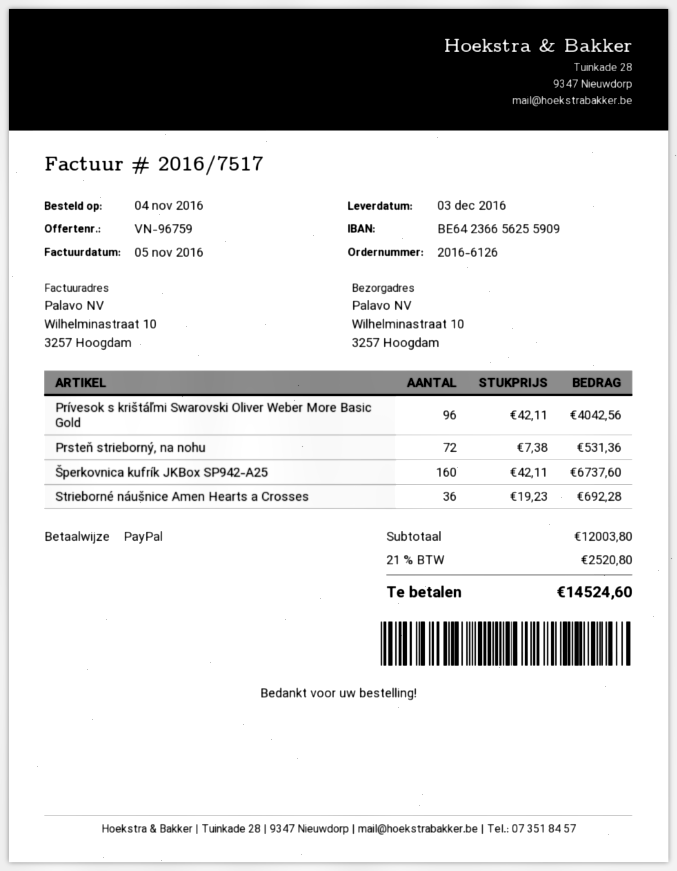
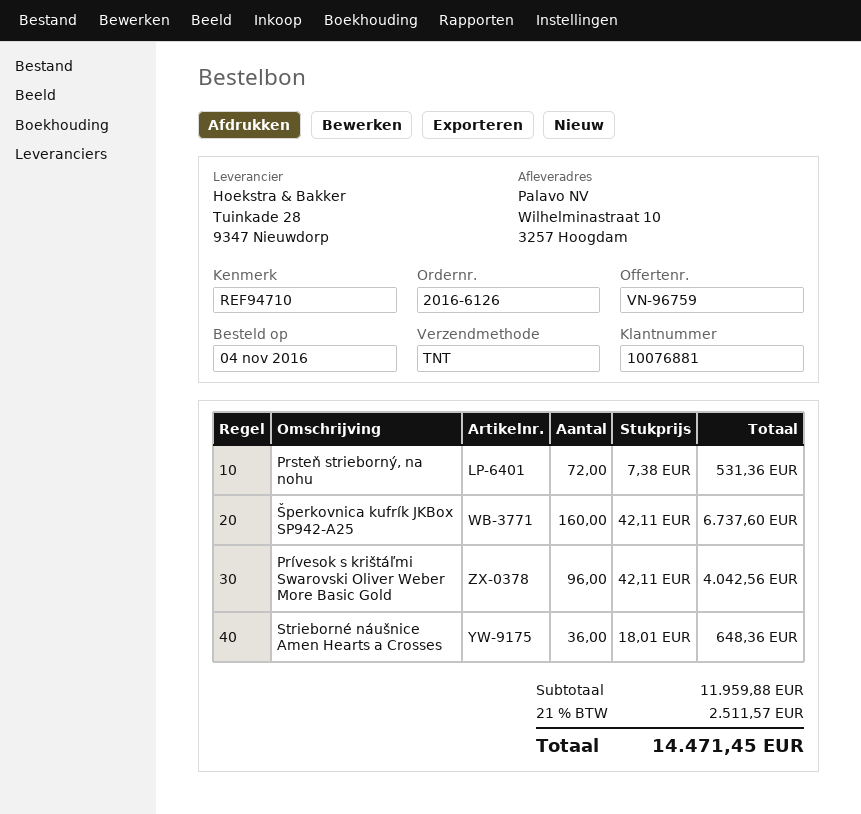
Strieborné náušnice Amen Hearts a Crosses: 36 x 19.23 = 692.28 -> 36 x 18.01 = 648.36
subtotal: 12003.80 -> 11959.88
tax: 21% = 2520.80 -> 21% = 2511.57
total: 14524.60 -> 14471.45

